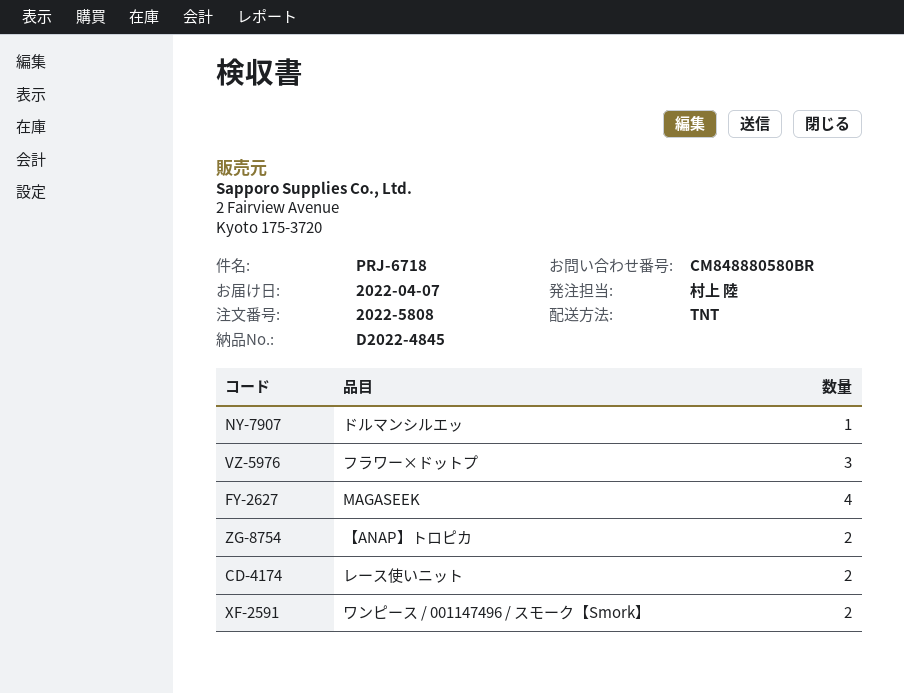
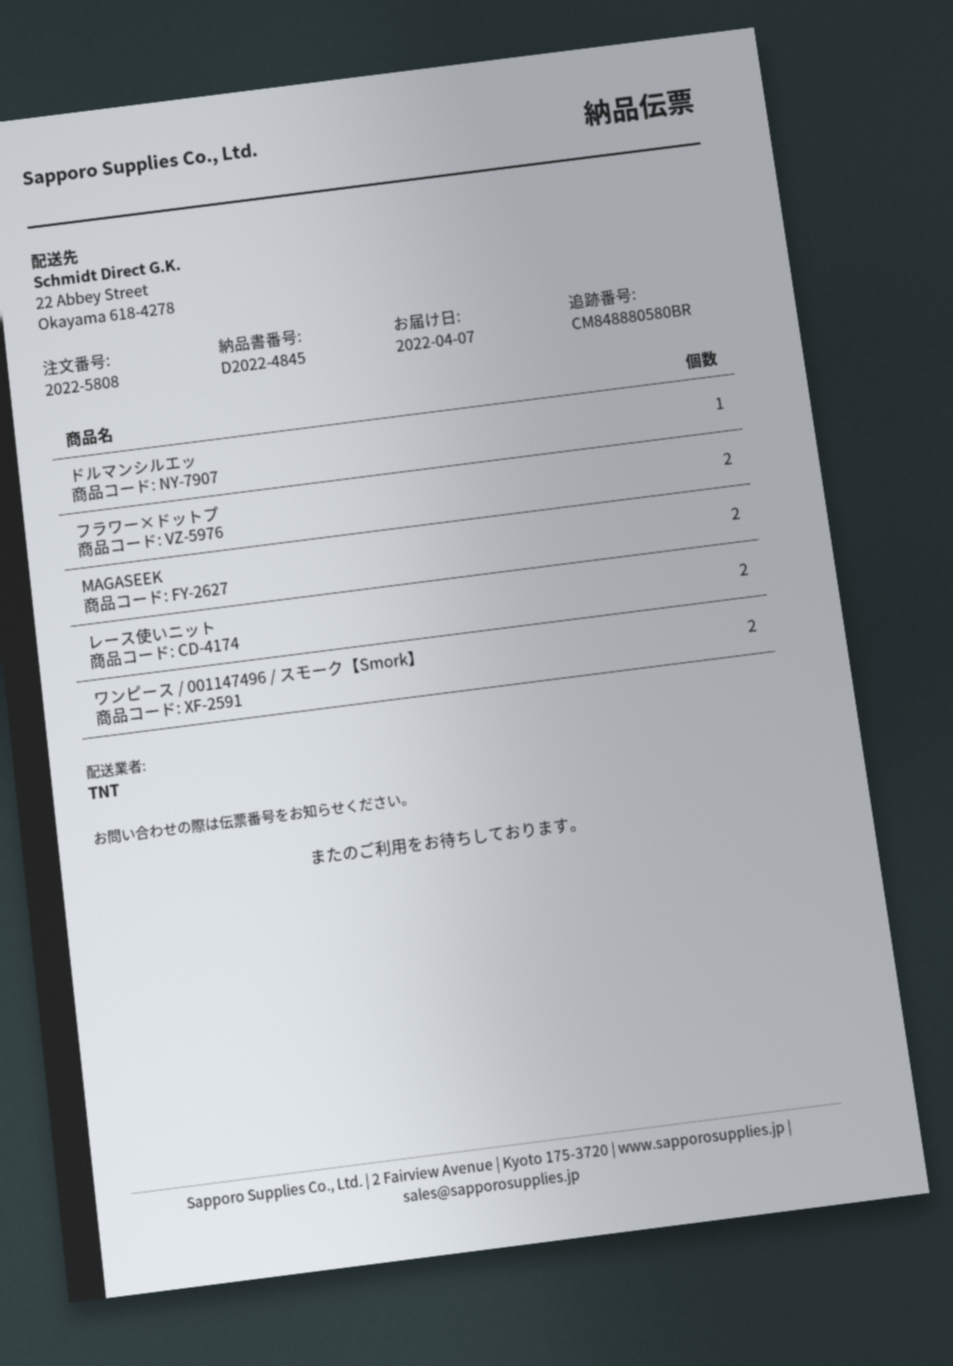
フラワー×ドットプ: 3 -> 2
MAGASEEK: 4 -> 2
【ANAP】トロピカ: 2 -> none

